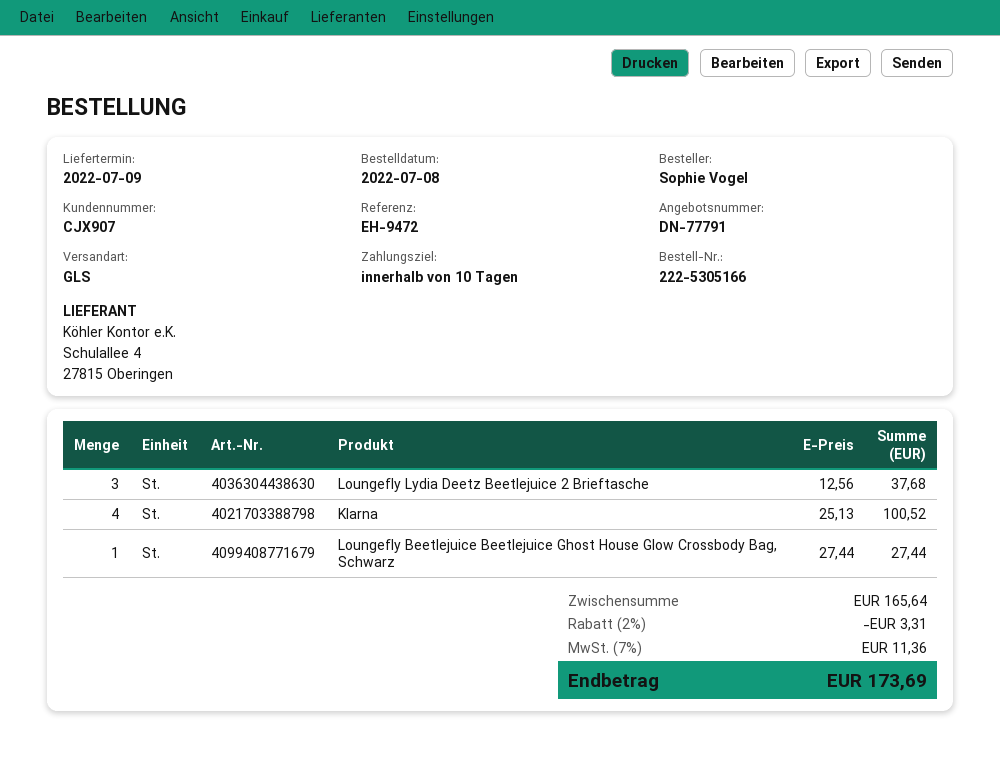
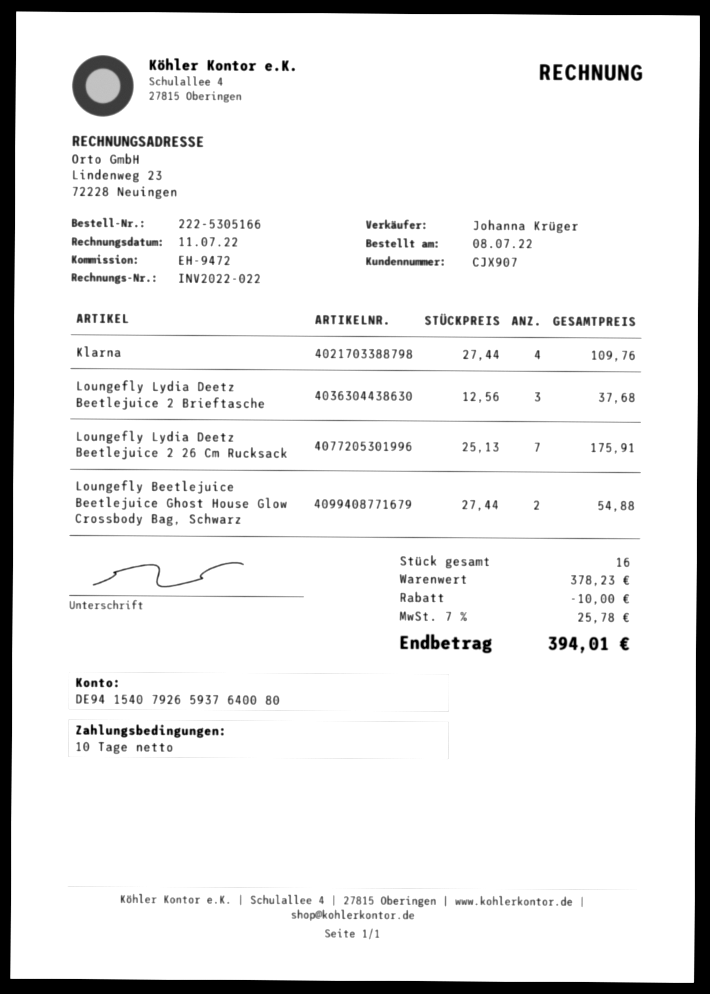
Klarna: 4 x 25.13 = 100.52 -> 4 x 27.44 = 109.76
Loungefly Beetlejuice Beetlejuice Ghost House Glow Crossbody Bag, Schwarz: 1 x 27.44 = 27.44 -> 2 x 27.44 = 54.88
Loungefly Lydia Deetz Beetlejuice 2 26 Cm Rucksack: none -> 7 x 25.13 = 175.91
subtotal: 165.64 -> 378.23
discount: 3.31 -> 10.00
tax: 7% = 11.36 -> 7% = 25.78
total: 173.69 -> 394.01

